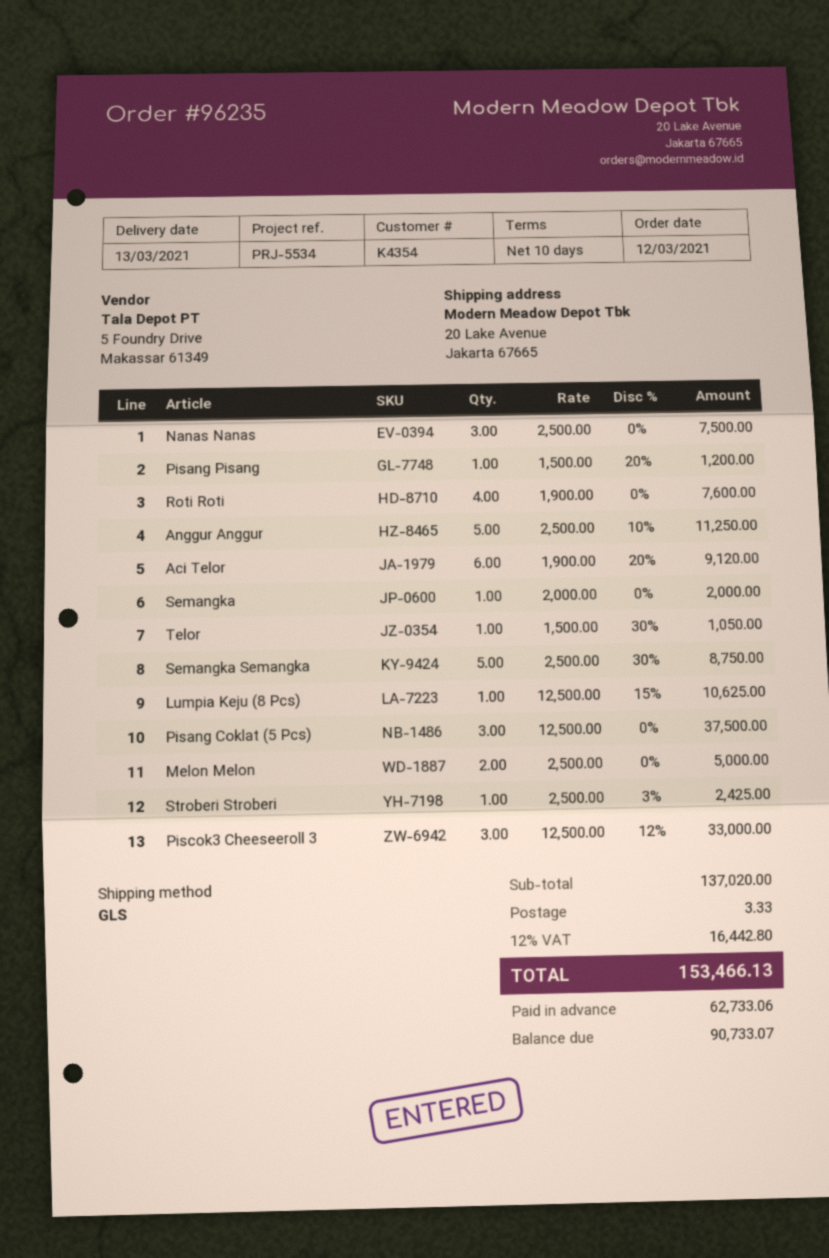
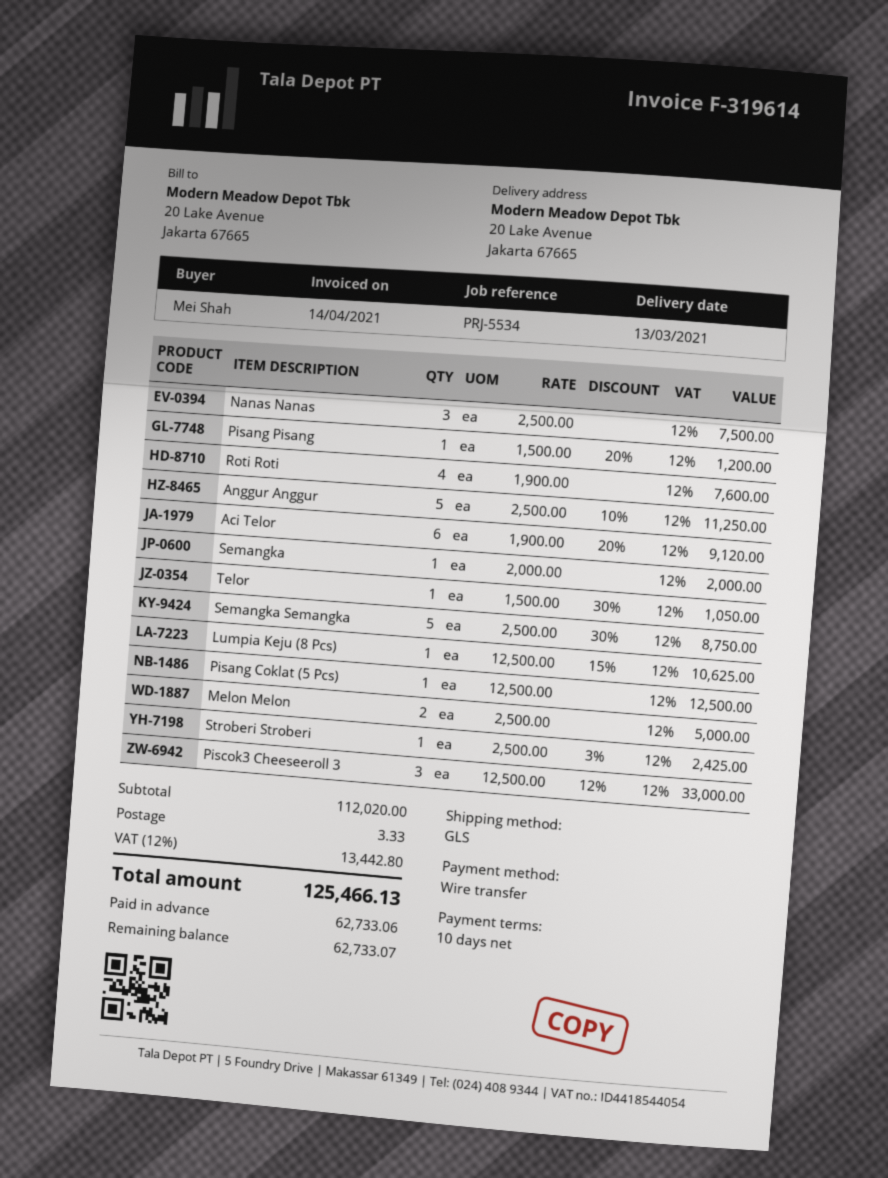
Pisang Coklat (5 Pcs): 3 x 12500.00 = 37500.00 -> 1 x 12500.00 = 12500.00
subtotal: 137020.00 -> 112020.00
tax: 12% = 16442.80 -> 12% = 13442.80
total: 153466.13 -> 125466.13
balance: 90733.07 -> 62733.07

